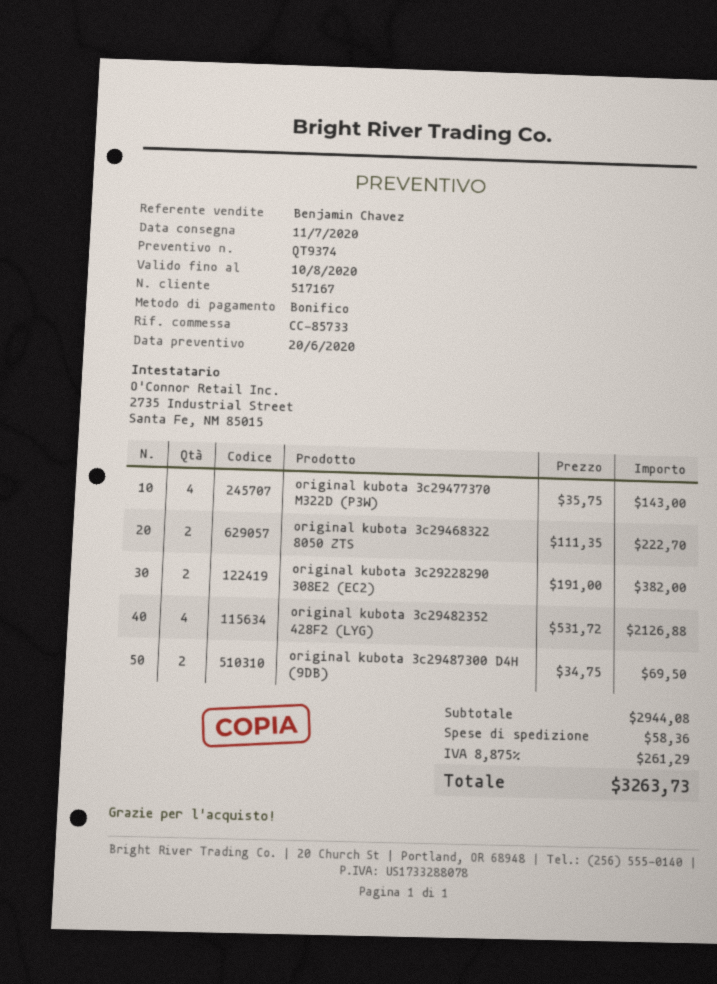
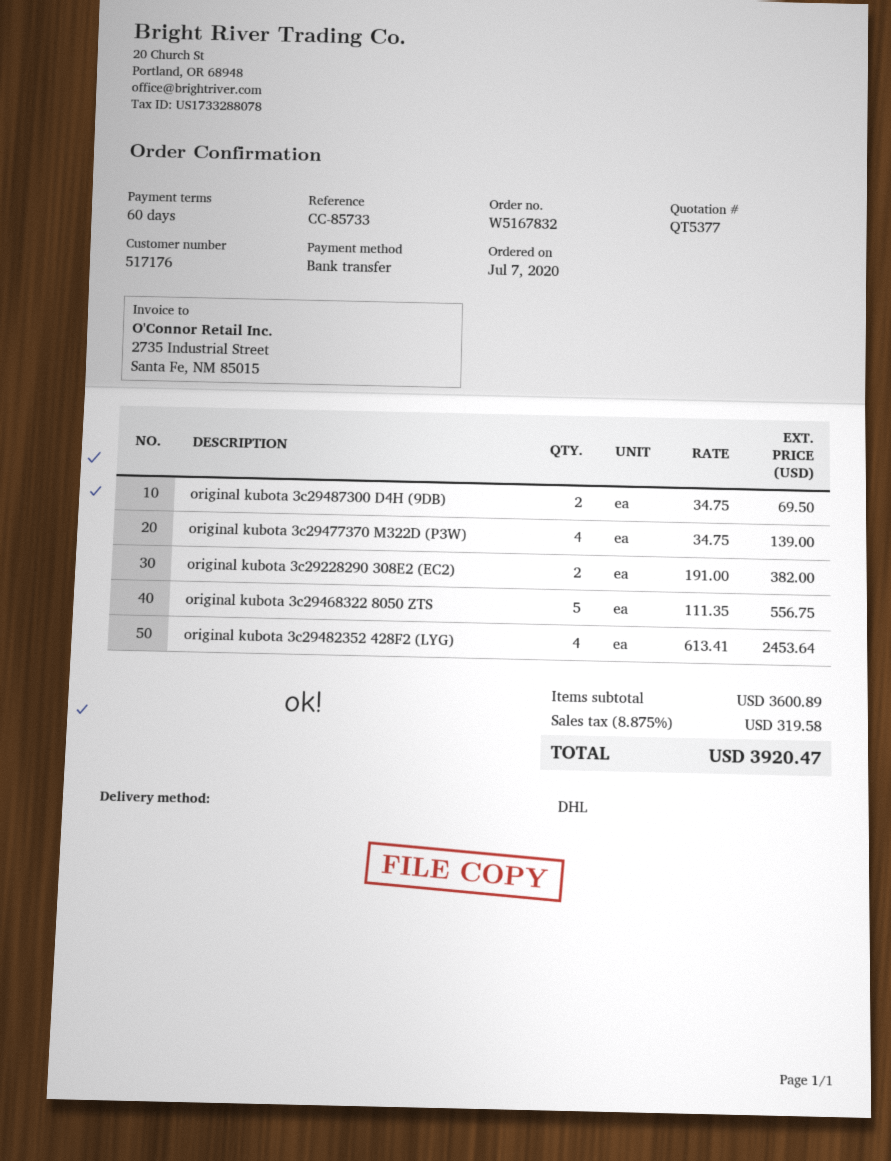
quote number: QT9374 -> QT5377
customer number: 517167 -> 517176
original kubota 3c29477370 M322D (P3W): 4 x 35.75 = 143.00 -> 4 x 34.75 = 139.00
original kubota 3c29468322 8050 ZTS: 2 x 111.35 = 222.70 -> 5 x 111.35 = 556.75
original kubota 3c29482352 428F2 (LYG): 4 x 531.72 = 2126.88 -> 4 x 613.41 = 2453.64
subtotal: 2944.08 -> 3600.89
shipping: 58.36 -> none
tax: 8.875% = 261.29 -> 8.875% = 319.58
total: 3263.73 -> 3920.47

